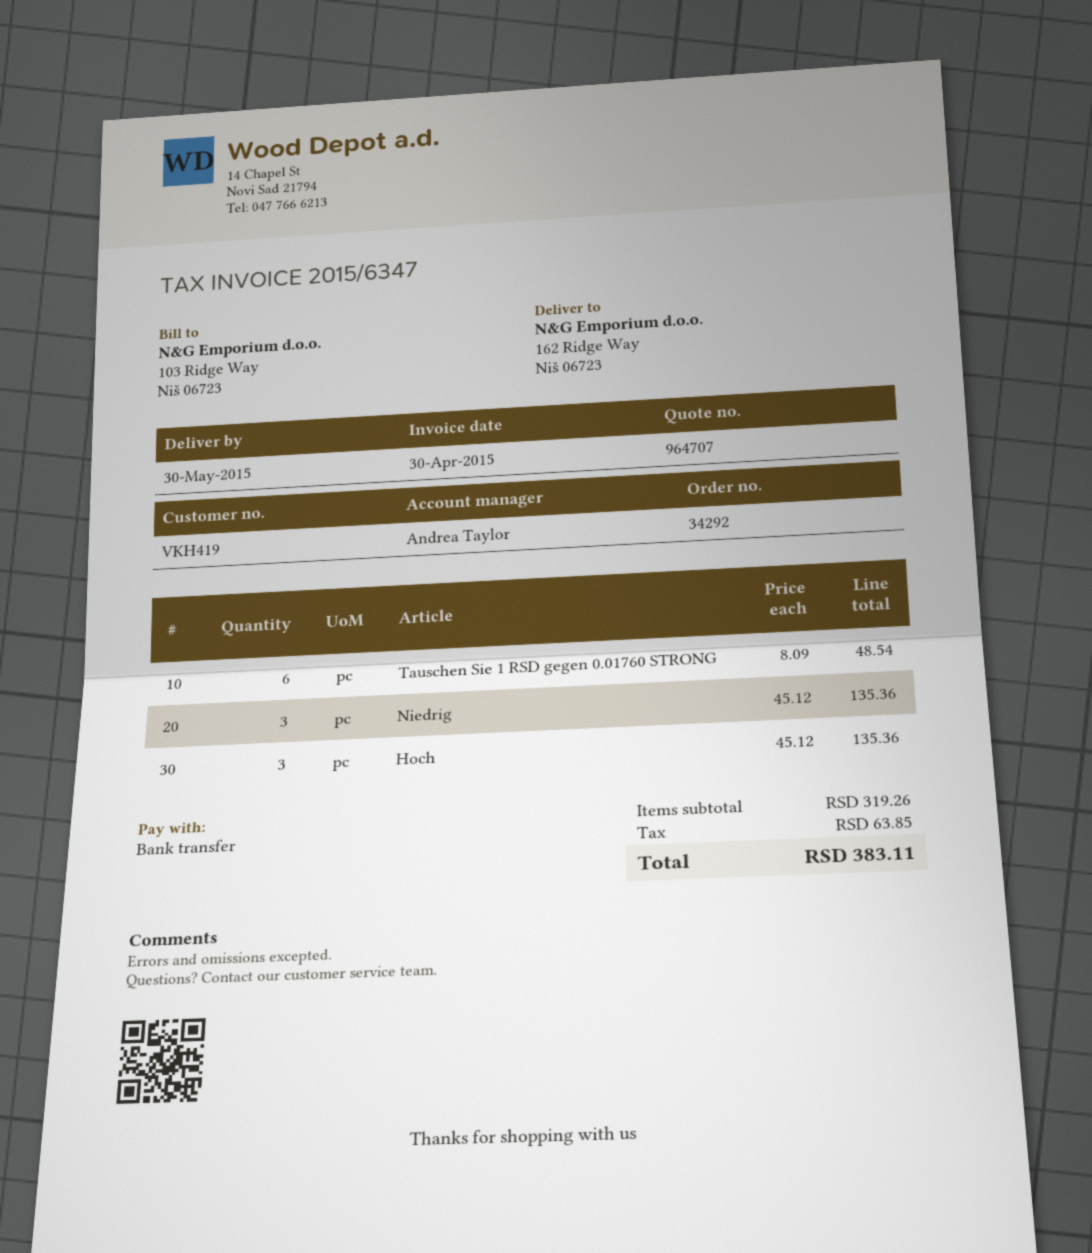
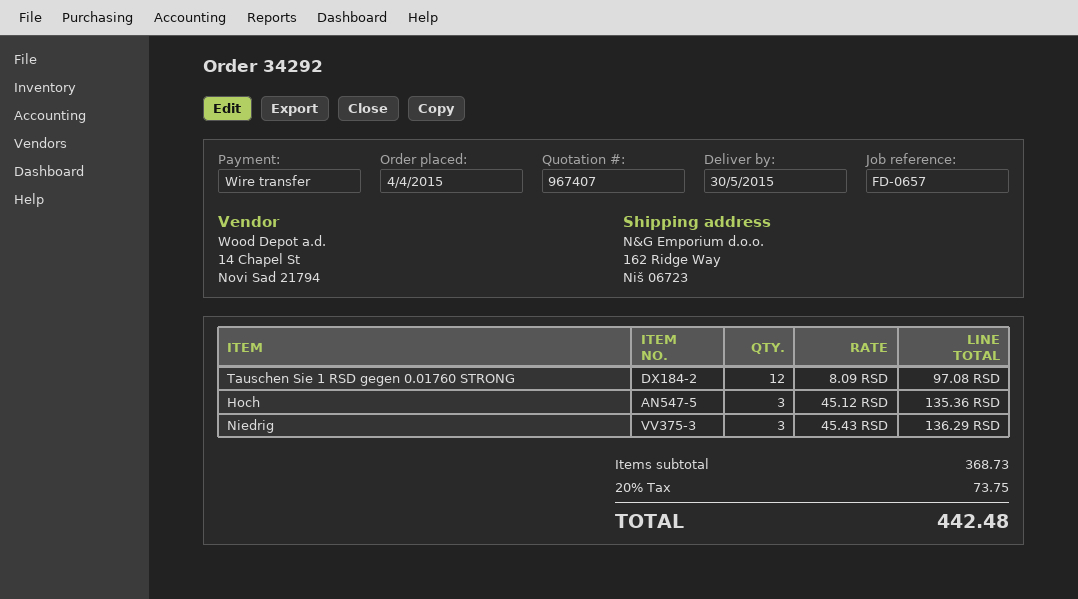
quote number: 964707 -> 967407
Tauschen Sie 1 RSD gegen 0.01760 STRONG: 6 x 8.09 = 48.54 -> 12 x 8.09 = 97.08
Niedrig: 3 x 45.12 = 135.36 -> 3 x 45.43 = 136.29
subtotal: 319.26 -> 368.73
tax: 63.85 -> 73.75
total: 383.11 -> 442.48

